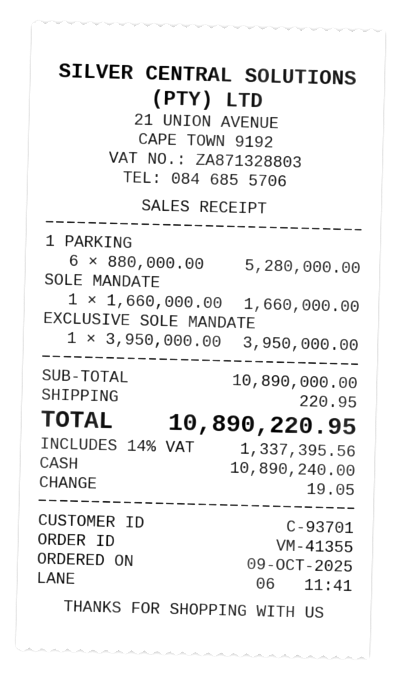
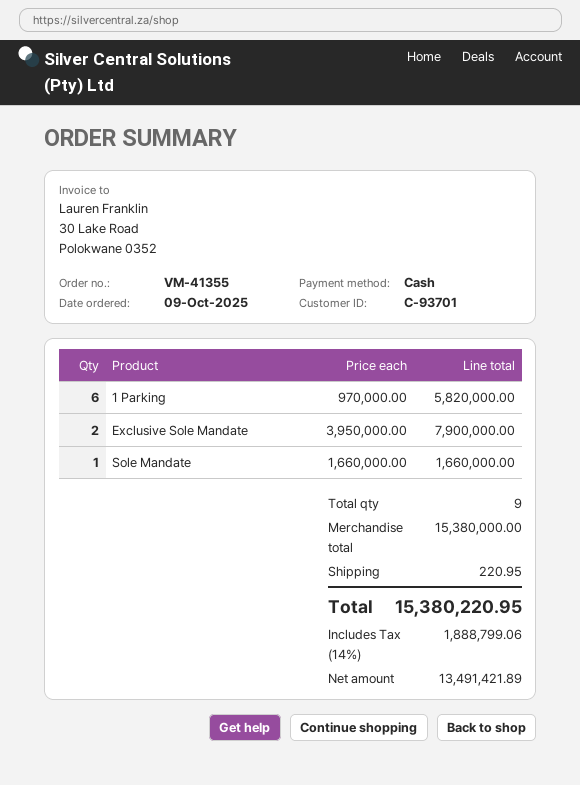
1 PARKING: 6 x 880000.00 = 5280000.00 -> 6 x 970000.00 = 5820000.00
EXCLUSIVE SOLE MANDATE: 1 x 3950000.00 = 3950000.00 -> 2 x 3950000.00 = 7900000.00
subtotal: 10890000.00 -> 15380000.00
tax: 14% = 1337395.56 -> 14% = 1888799.06
total: 10890220.95 -> 15380220.95

